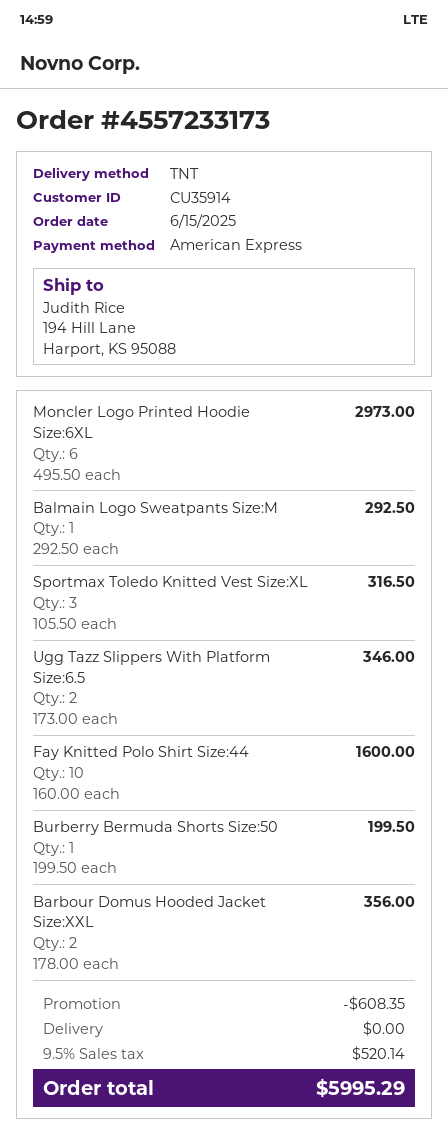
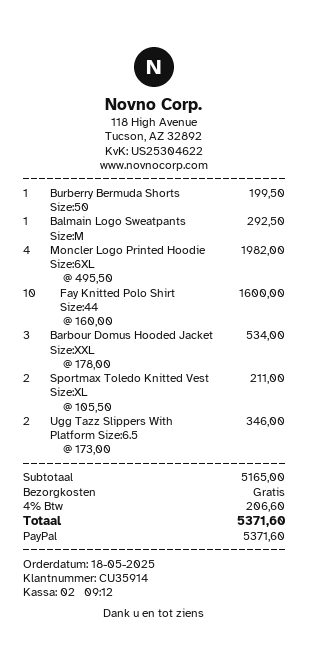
order date: 2025-06-15 -> 2025-05-18
payment method: American Express -> PayPal
Moncler Logo Printed Hoodie Size:6XL: 6 x 495.50 = 2973.00 -> 4 x 495.50 = 1982.00
Sportmax Toledo Knitted Vest Size:XL: 3 x 105.50 = 316.50 -> 2 x 105.50 = 211.00
Barbour Domus Hooded Jacket Size:XXL: 2 x 178.00 = 356.00 -> 3 x 178.00 = 534.00
discount: 608.35 -> none
tax: 9.5% = 520.14 -> 4% = 206.60
total: 5995.29 -> 5371.60

